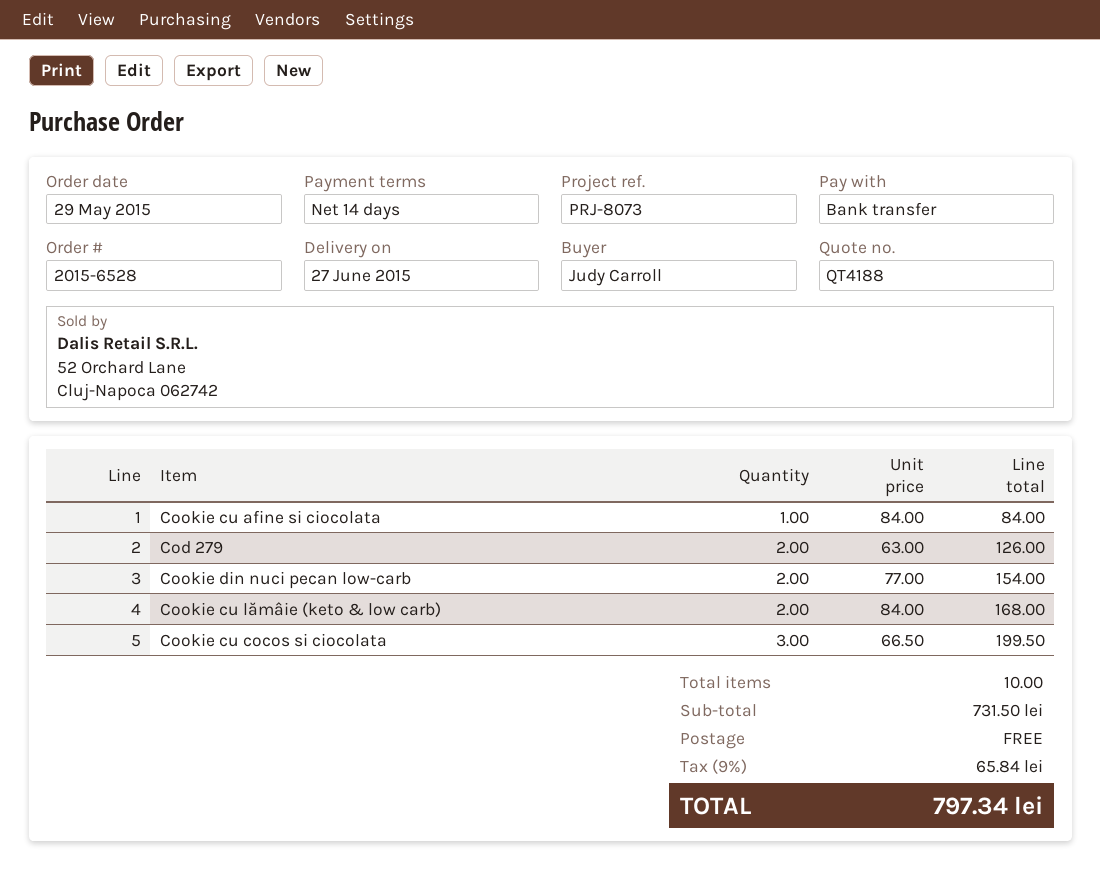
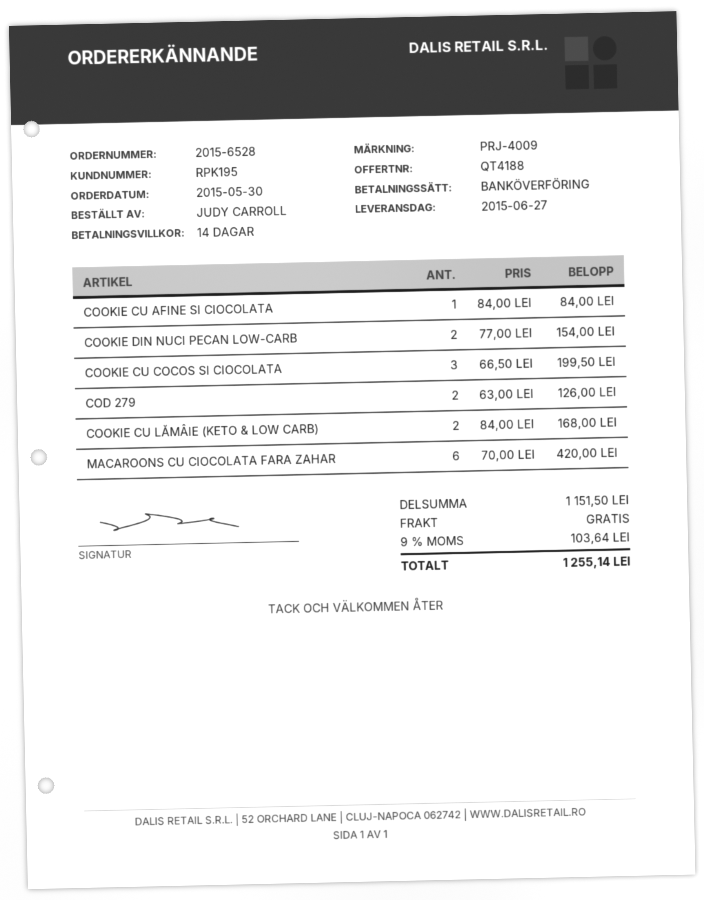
order date: 2015-05-29 -> 2015-05-30
reference: PRJ-8073 -> PRJ-4009
MACAROONS CU CIOCOLATA FARA ZAHAR: none -> 6 x 70.00 = 420.00
subtotal: 731.50 -> 1151.50
tax: 9% = 65.84 -> 9% = 103.64
total: 797.34 -> 1255.14

